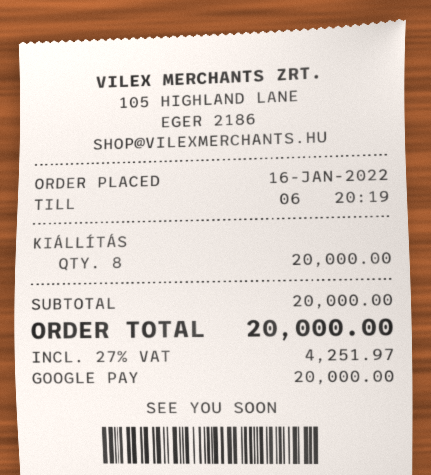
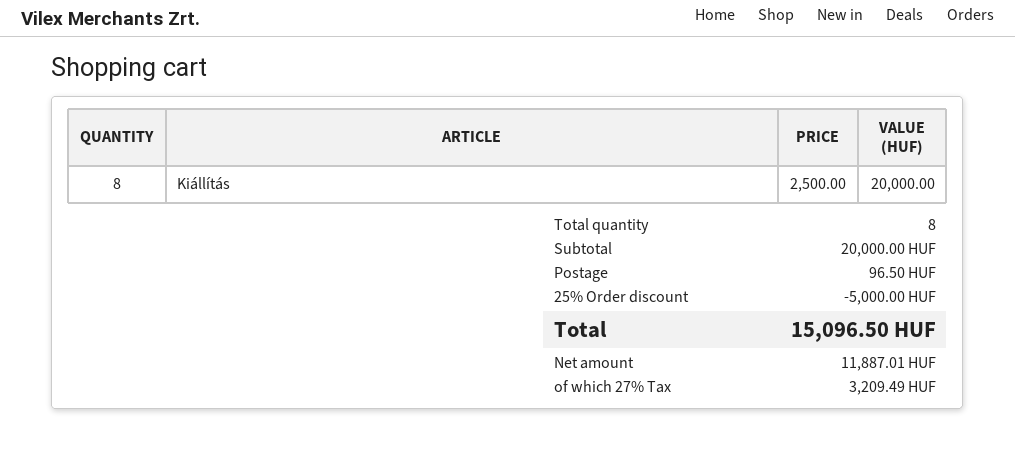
discount: none -> 25% = 5000.00
shipping: none -> 96.50
tax: 27% = 4251.97 -> 27% = 3209.49
total: 20000.00 -> 15096.50

